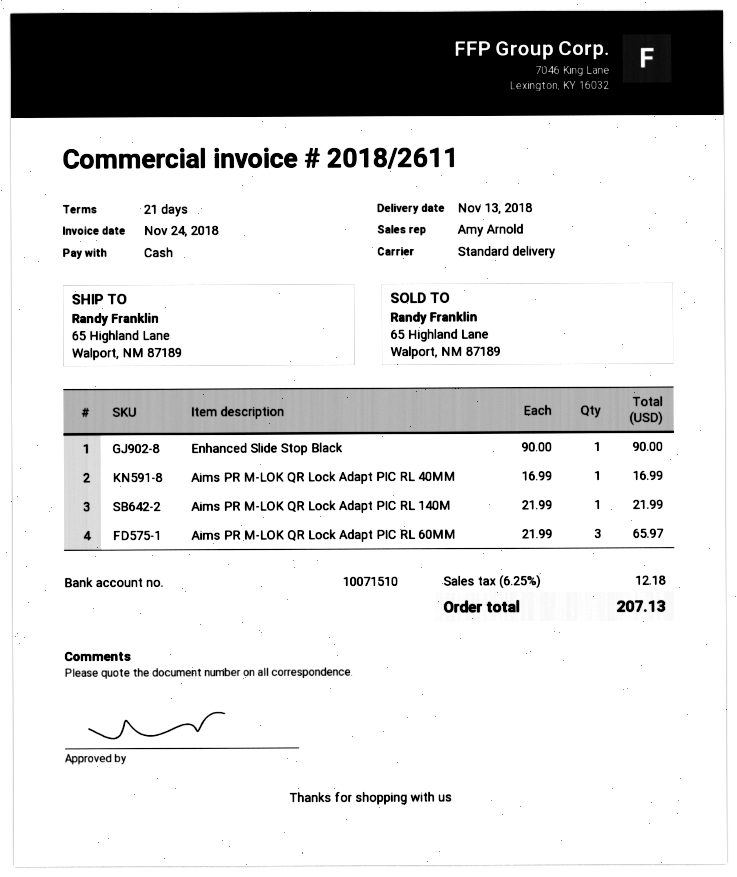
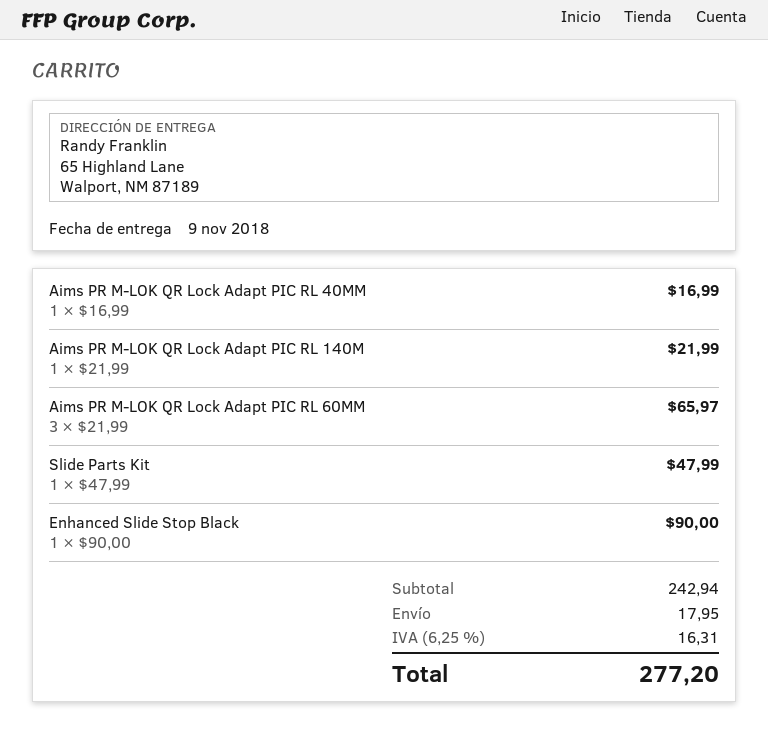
delivery date: 2018-11-13 -> 2018-11-09
Slide Parts Kit: none -> 1 x 47.99 = 47.99
shipping: none -> 17.95
tax: 6.25% = 12.18 -> 6.25% = 16.31
total: 207.13 -> 277.20

